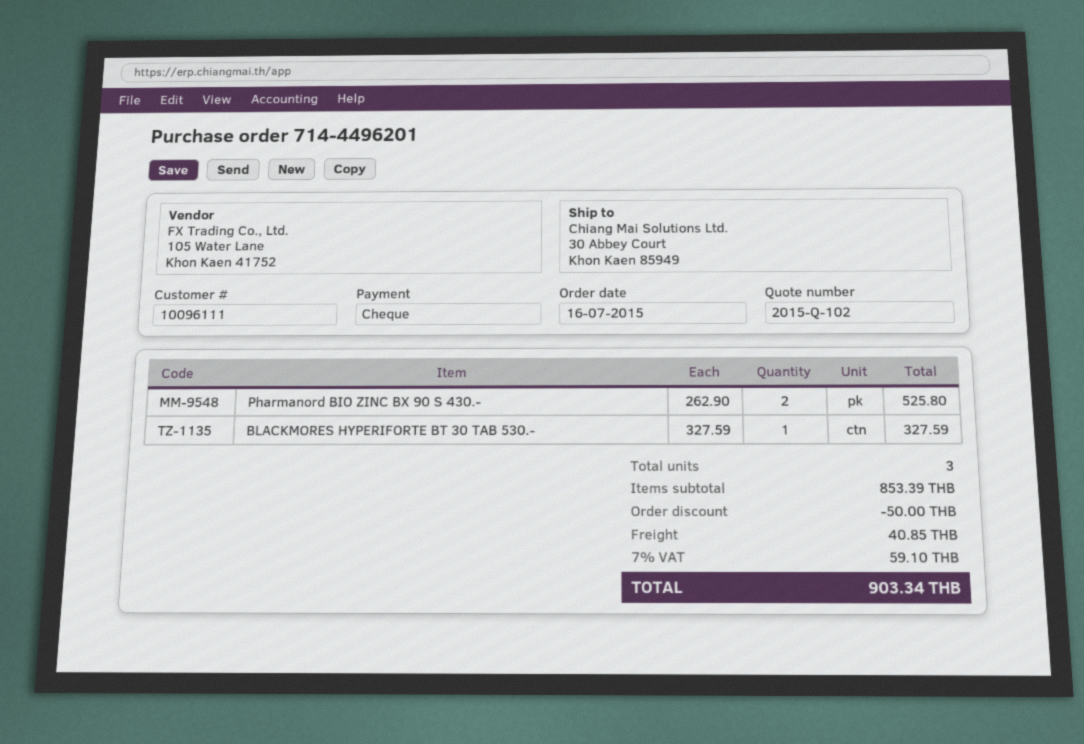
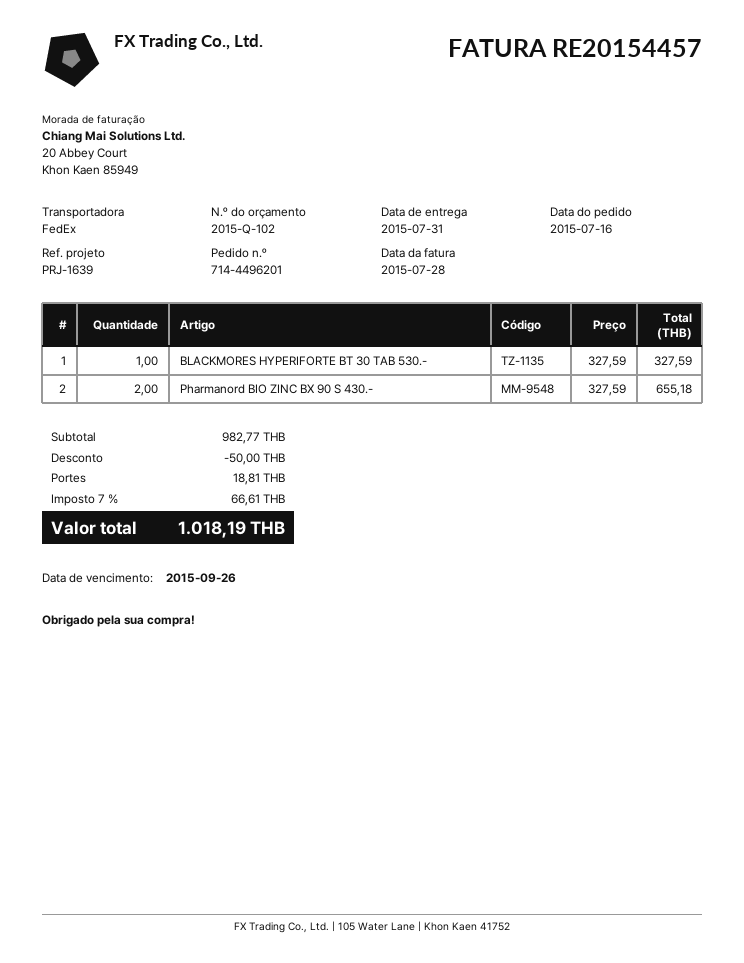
Pharmanord BIO ZINC BX 90 S 430.-: 2 x 262.90 = 525.80 -> 2 x 327.59 = 655.18
subtotal: 853.39 -> 982.77
shipping: 40.85 -> 18.81
tax: 7% = 59.10 -> 7% = 66.61
total: 903.34 -> 1018.19

